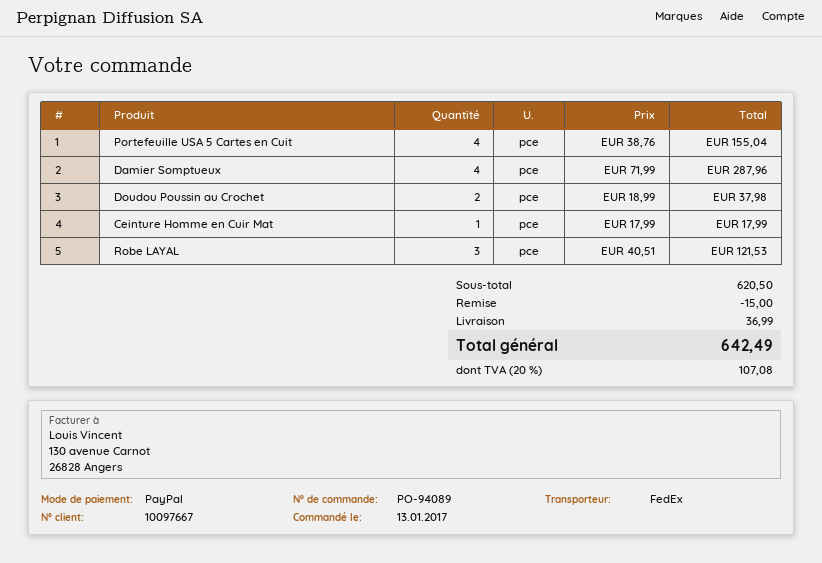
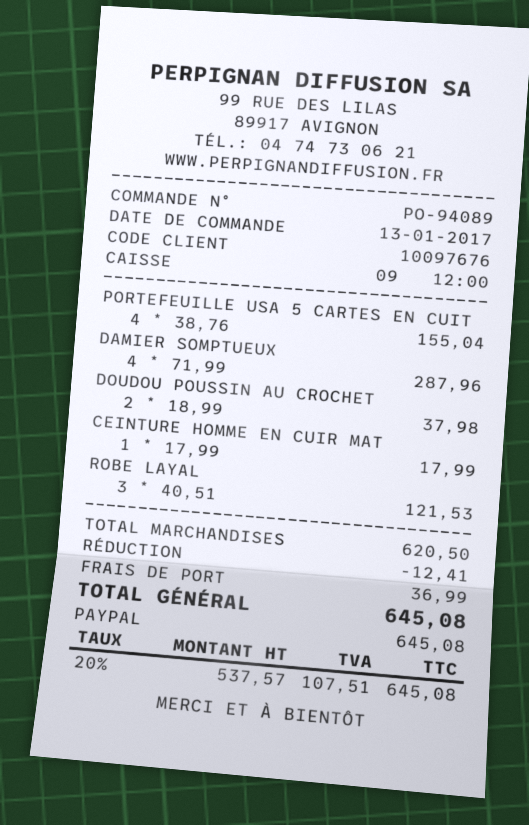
customer number: 10097667 -> 10097676
discount: 15.00 -> 12.41
tax: 20% = 107.08 -> 20% = 107.51
total: 642.49 -> 645.08

